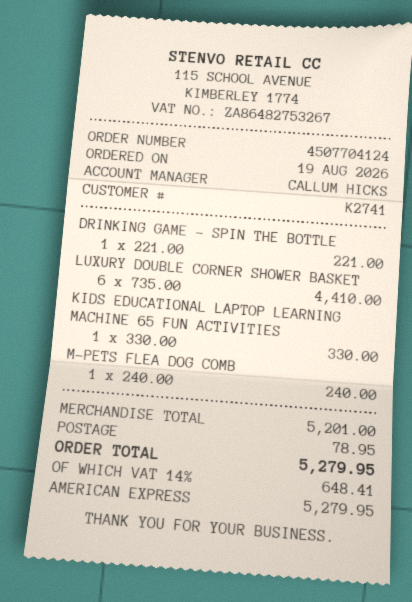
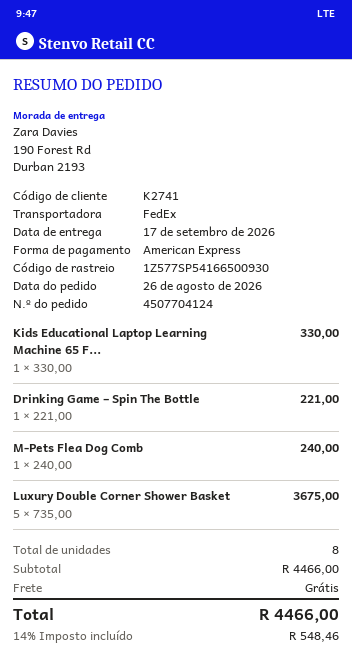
order date: 2026-08-19 -> 2026-08-26
LUXURY DOUBLE CORNER SHOWER BASKET: 6 x 735.00 = 4410.00 -> 5 x 735.00 = 3675.00
subtotal: 5201.00 -> 4466.00
shipping: 78.95 -> 0.00
tax: 14% = 648.41 -> 14% = 548.46
total: 5279.95 -> 4466.00

